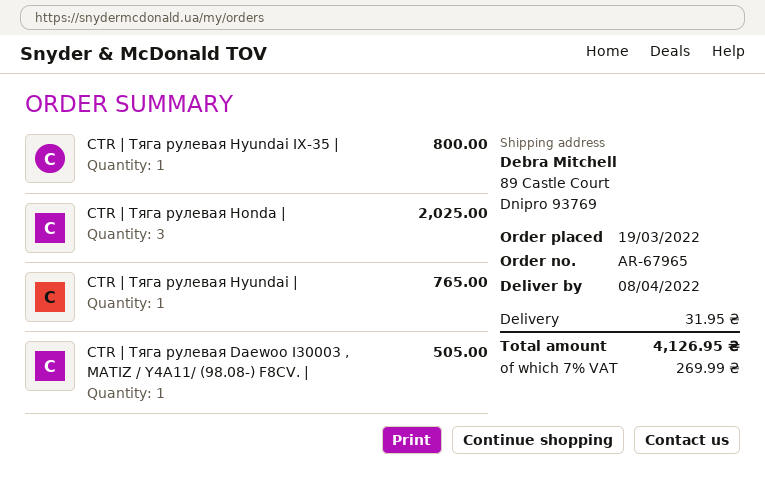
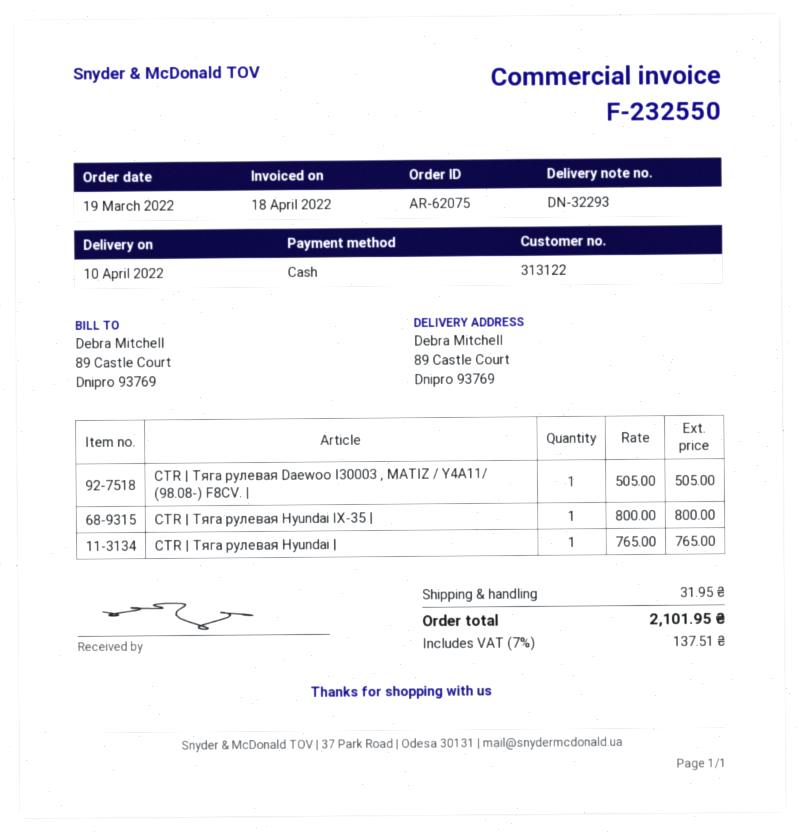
order number: AR-67965 -> AR-62075
delivery date: 2022-04-08 -> 2022-04-10
CTR | Тяга рулевая Honda |: 3 for 2025.00 -> none
tax: 7% = 269.99 -> 7% = 137.51
total: 4126.95 -> 2101.95

